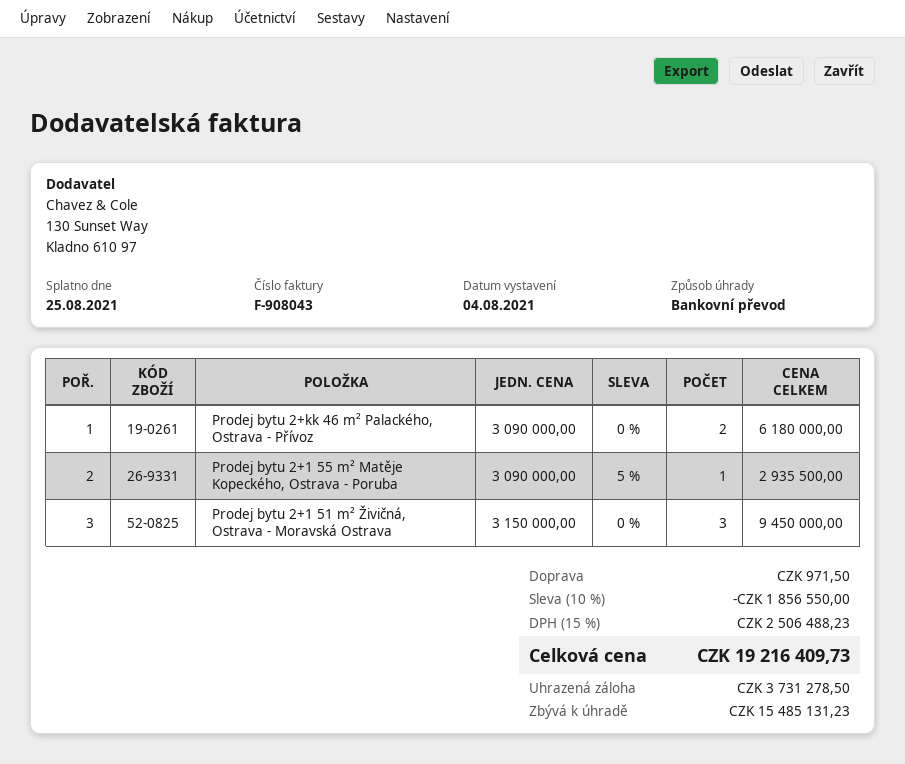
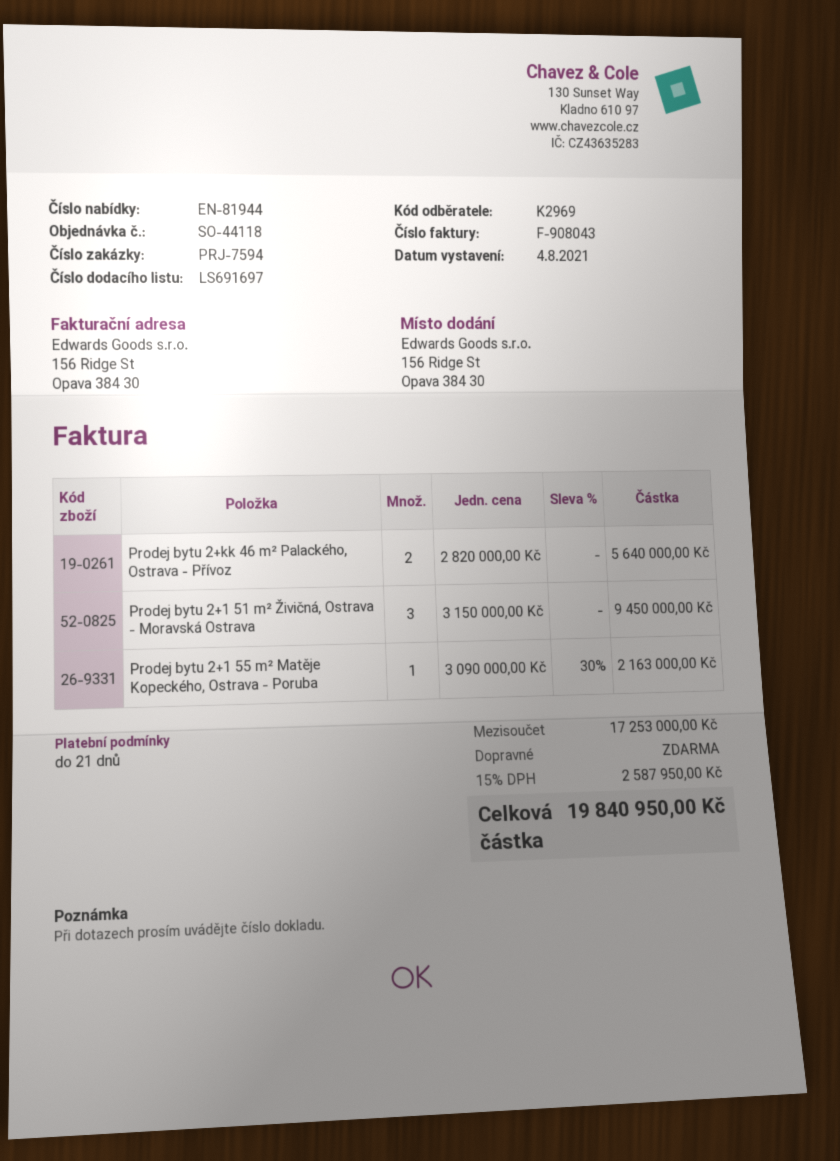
Prodej bytu 2+kk 46 m² Palackého, Ostrava - Přívoz: 2 x 3090000.00 = 6180000.00 -> 2 x 2820000.00 = 5640000.00
Prodej bytu 2+1 55 m² Matěje Kopeckého, Ostrava - Poruba: 1 x 3090000.00 - 5% = 2935500.00 -> 1 x 3090000.00 - 30% = 2163000.00
discount: 10% = 1856550.00 -> none
shipping: 971.50 -> 0.00
tax: 15% = 2506488.23 -> 15% = 2587950.00
total: 19216409.73 -> 19840950.00

